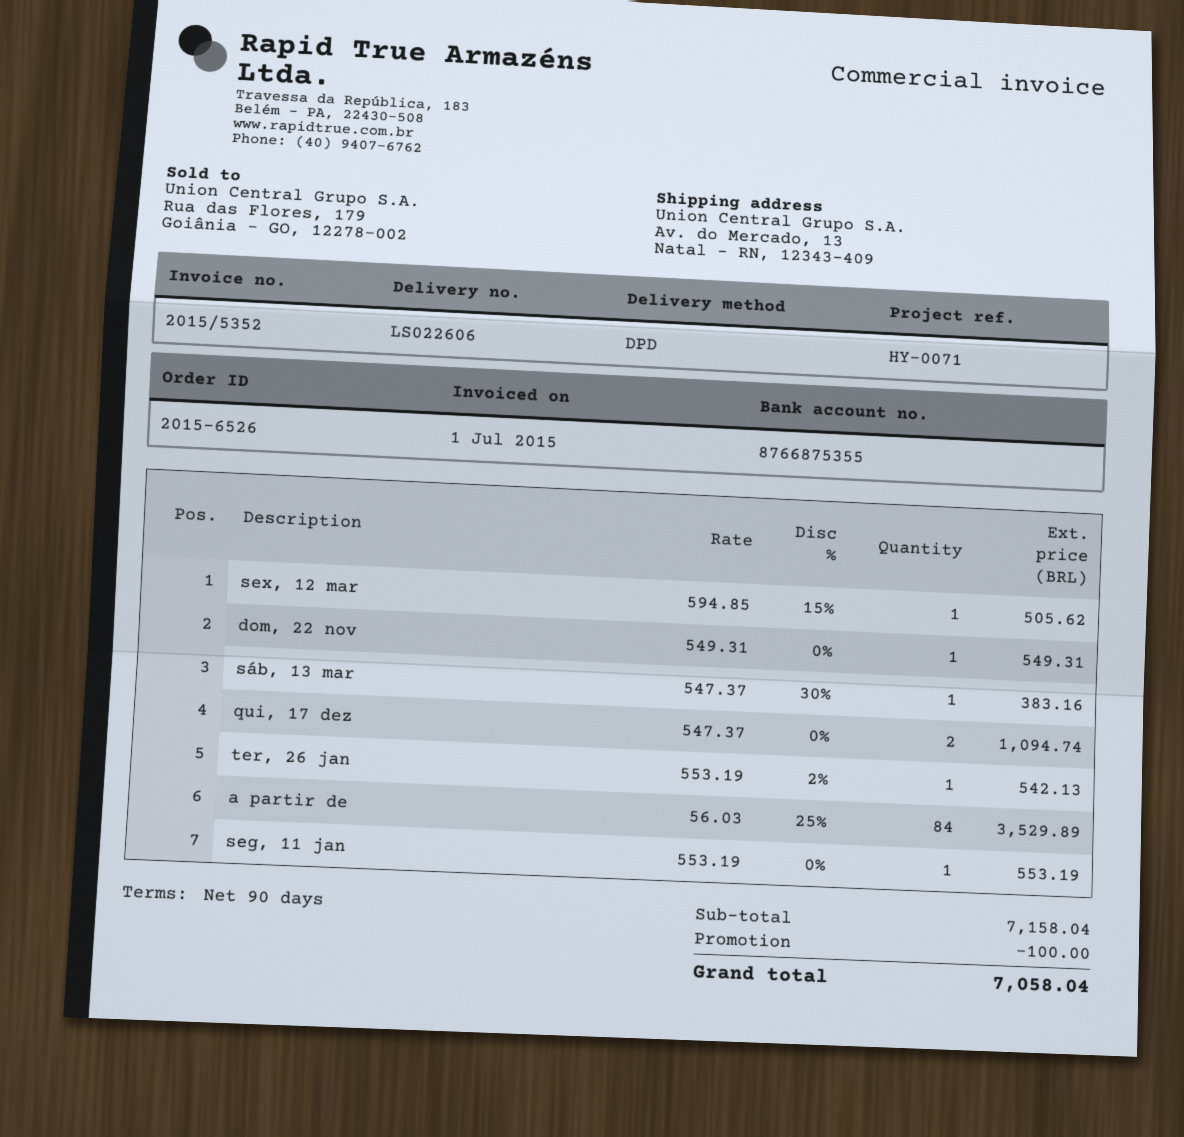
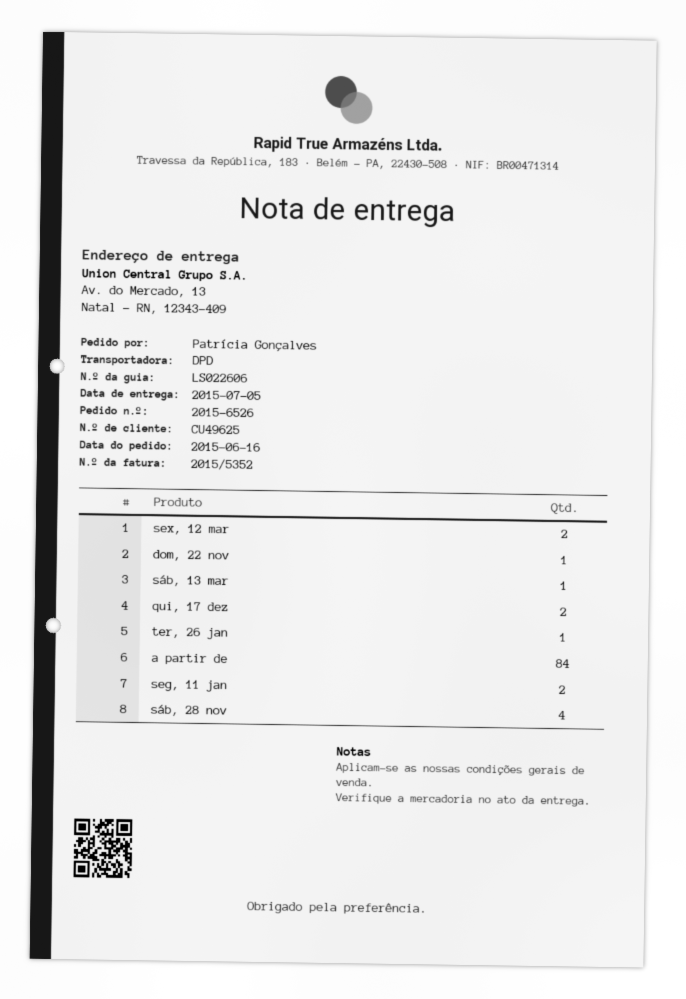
sex, 12 mar: 1 -> 2
seg, 11 jan: 1 -> 2
sáb, 28 nov: none -> 4

